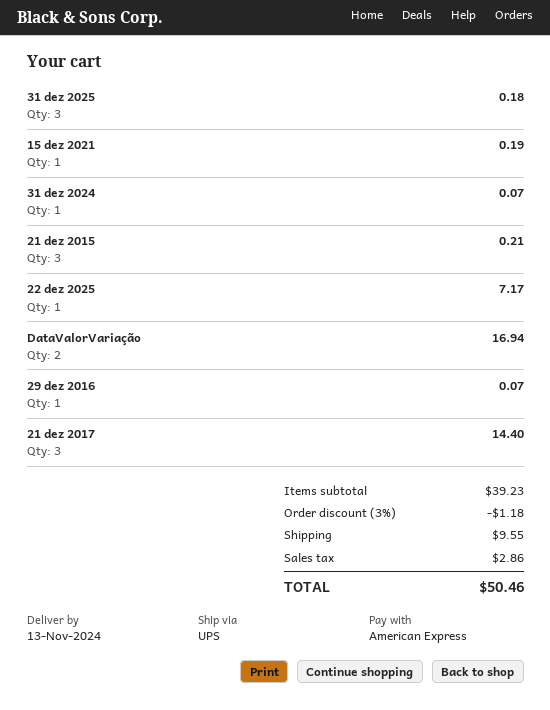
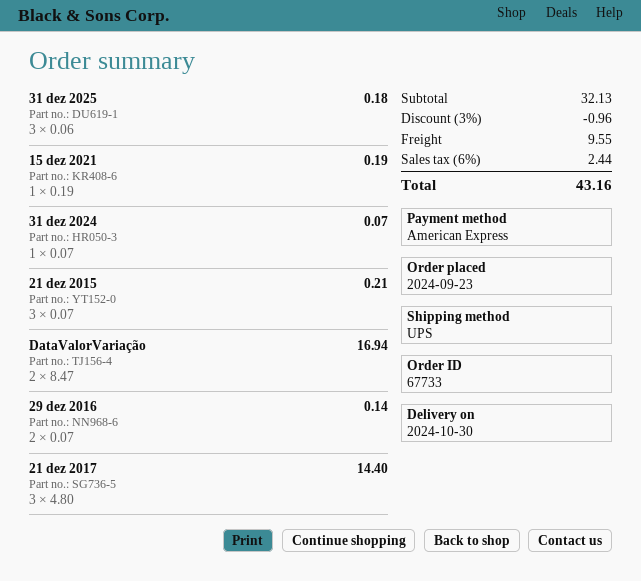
delivery date: 2024-11-13 -> 2024-10-30
22 dez 2025: 1 for 7.17 -> none
29 dez 2016: 1 for 0.07 -> 2 for 0.14
subtotal: 39.23 -> 32.13
discount: 3% = 1.18 -> 3% = 0.96
tax: 2.86 -> 2.44
total: 50.46 -> 43.16

